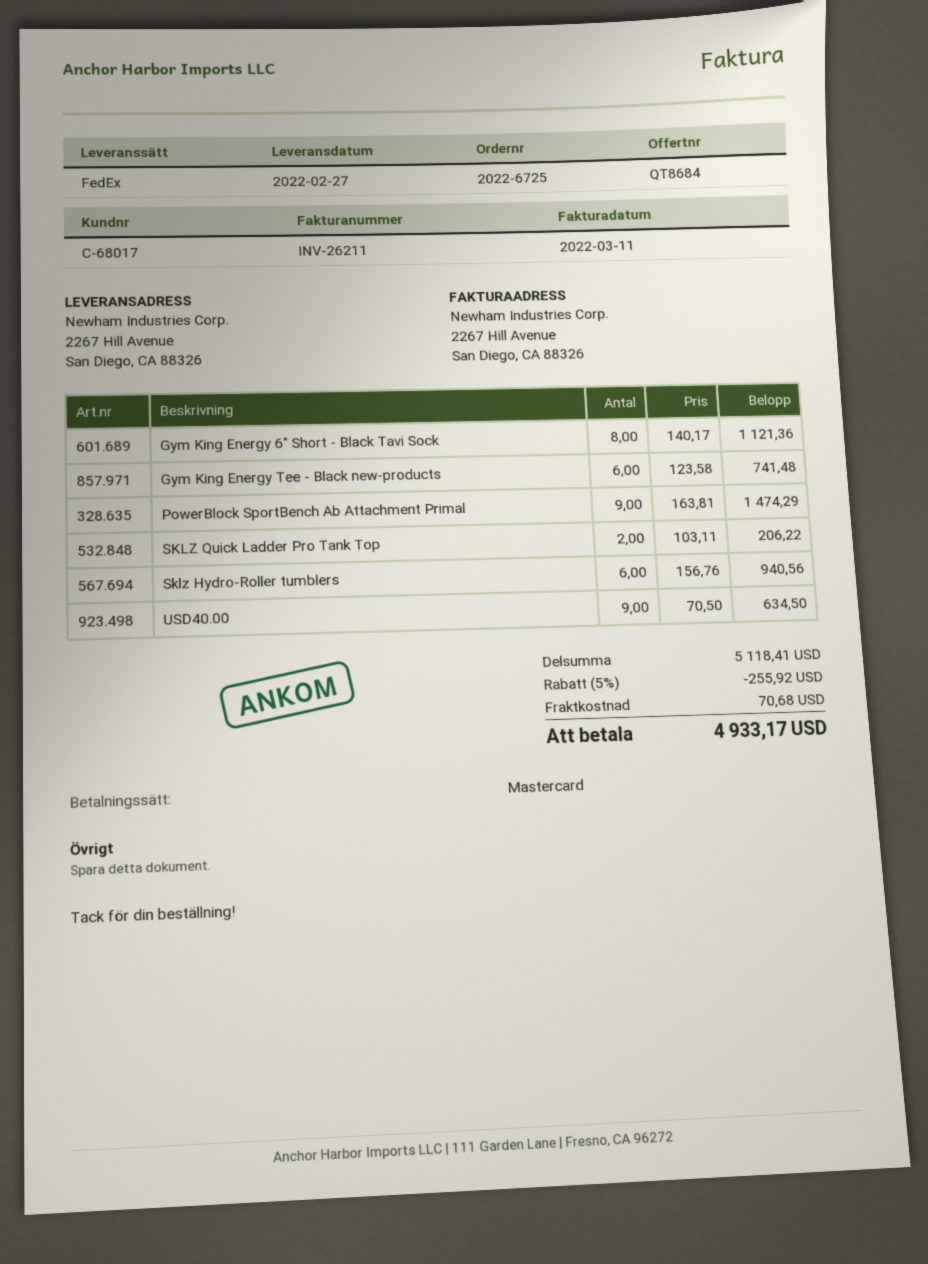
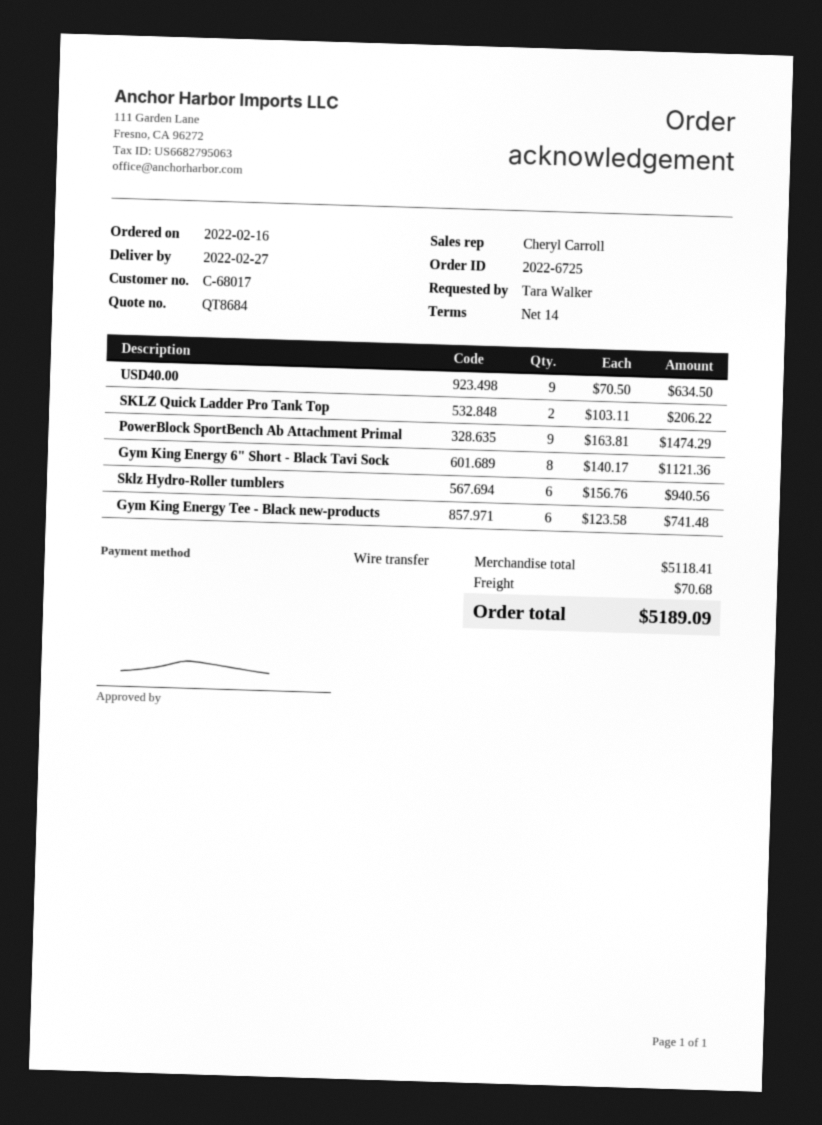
payment method: Mastercard -> bank transfer
discount: 5% = 255.92 -> none
total: 4933.17 -> 5189.09

